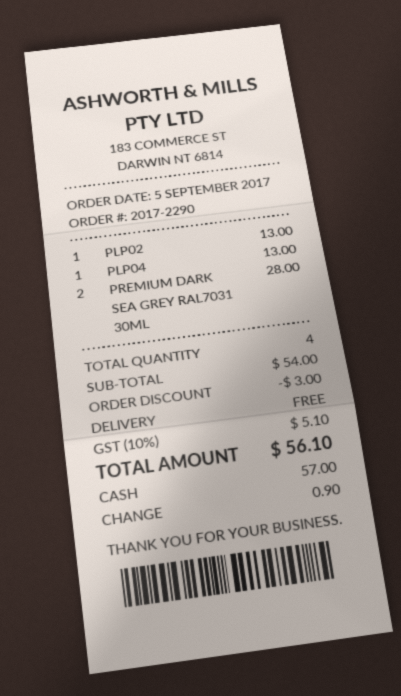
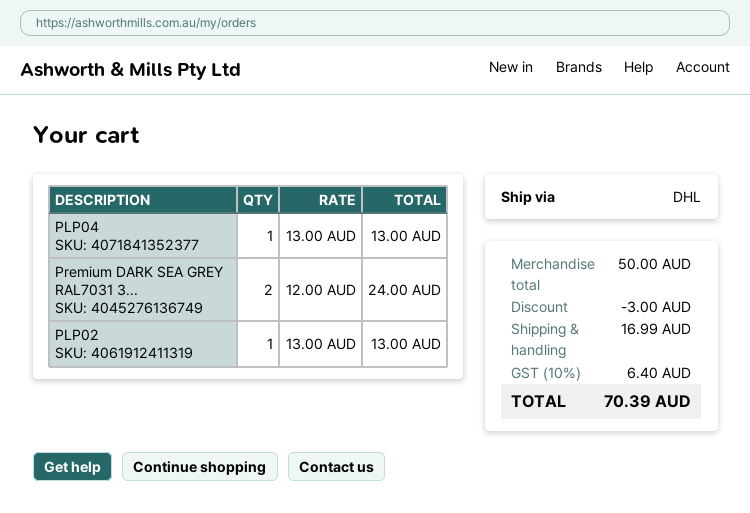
PREMIUM DARK SEA GREY RAL7031 30ML: 2 for 28.00 -> 2 for 24.00
subtotal: 54.00 -> 50.00
shipping: 0.00 -> 16.99
tax: 10% = 5.10 -> 10% = 6.40
total: 56.10 -> 70.39

